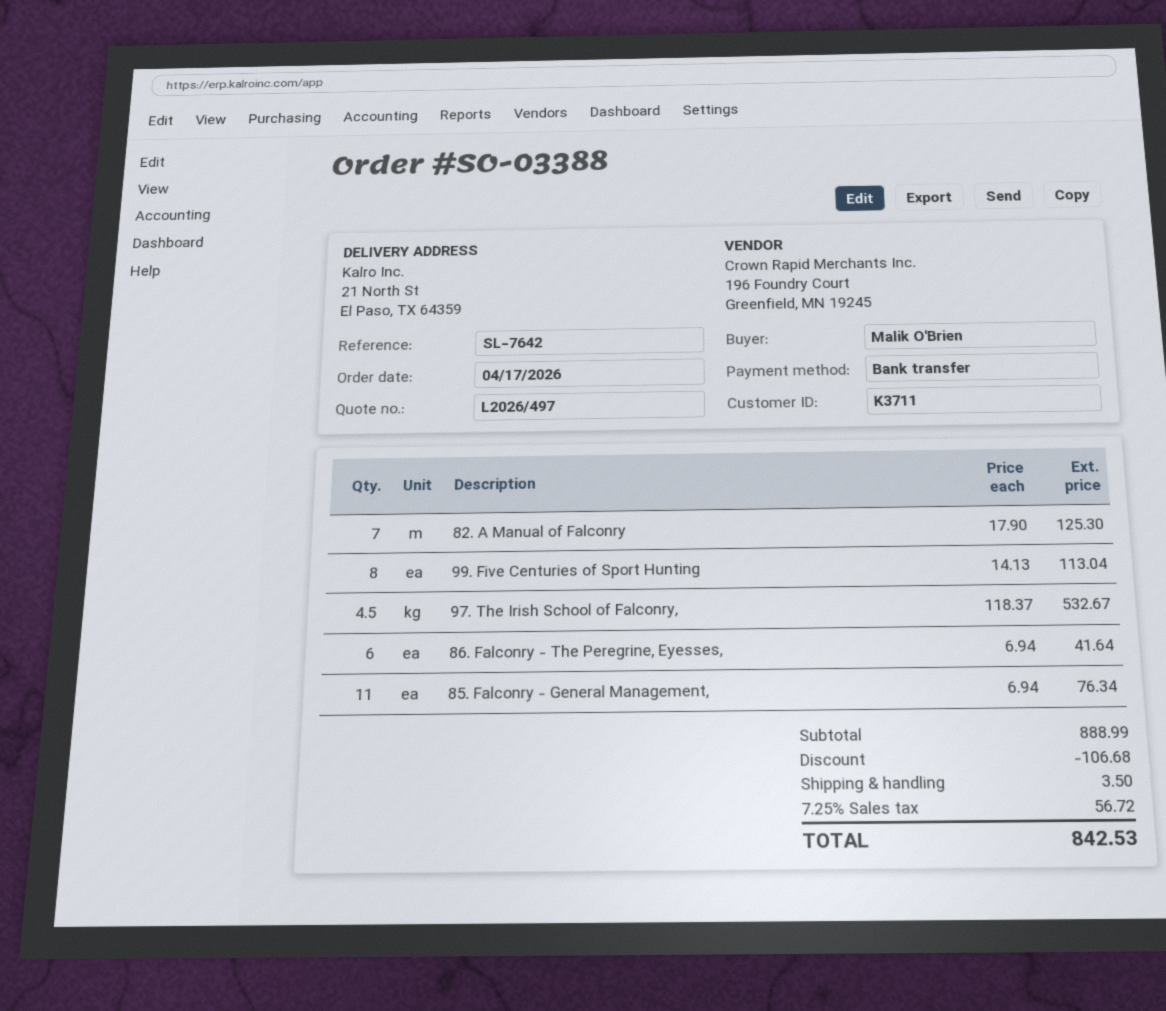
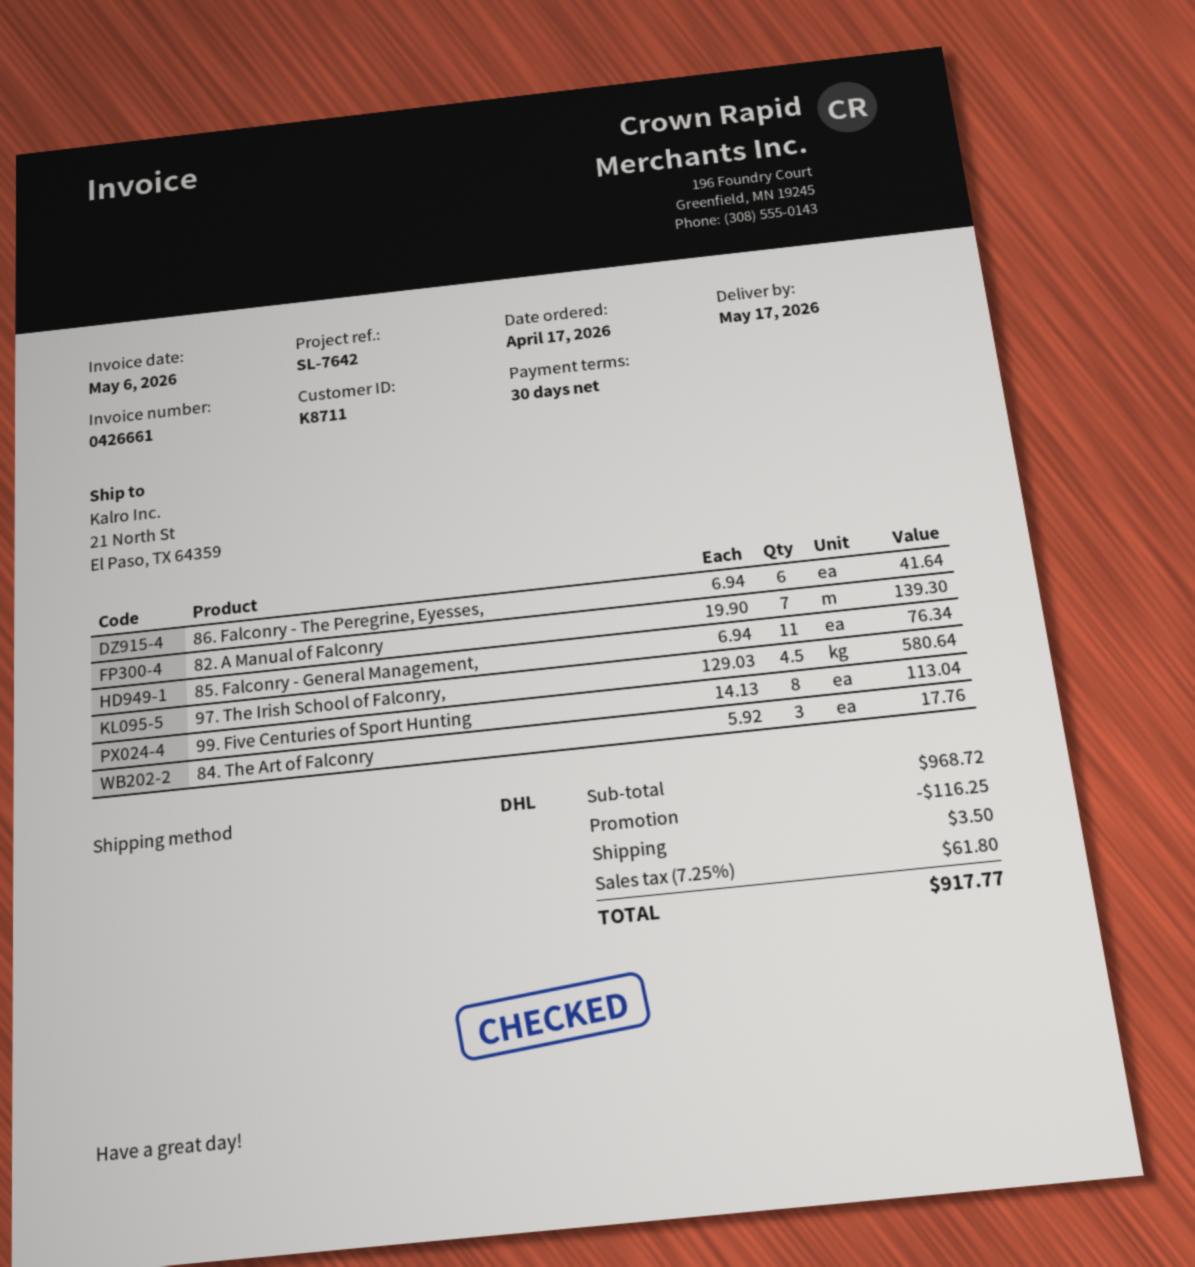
customer number: K3711 -> K8711
82. A Manual of Falconry: 7 x 17.90 = 125.30 -> 7 x 19.90 = 139.30
97. The Irish School of Falconry,: 4.5 x 118.37 = 532.67 -> 4.5 x 129.03 = 580.64
84. The Art of Falconry: none -> 3 x 5.92 = 17.76
subtotal: 888.99 -> 968.72
discount: 106.68 -> 116.25
tax: 7.25% = 56.72 -> 7.25% = 61.80
total: 842.53 -> 917.77

